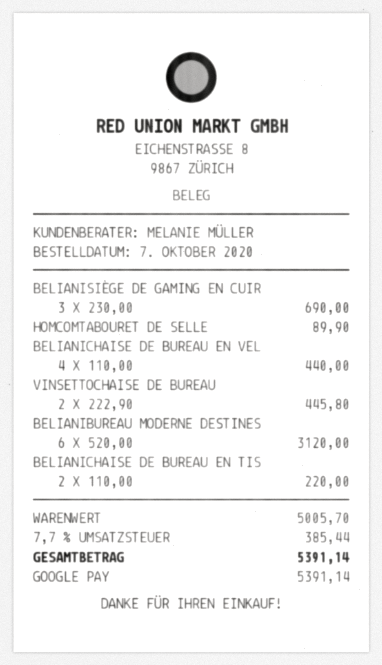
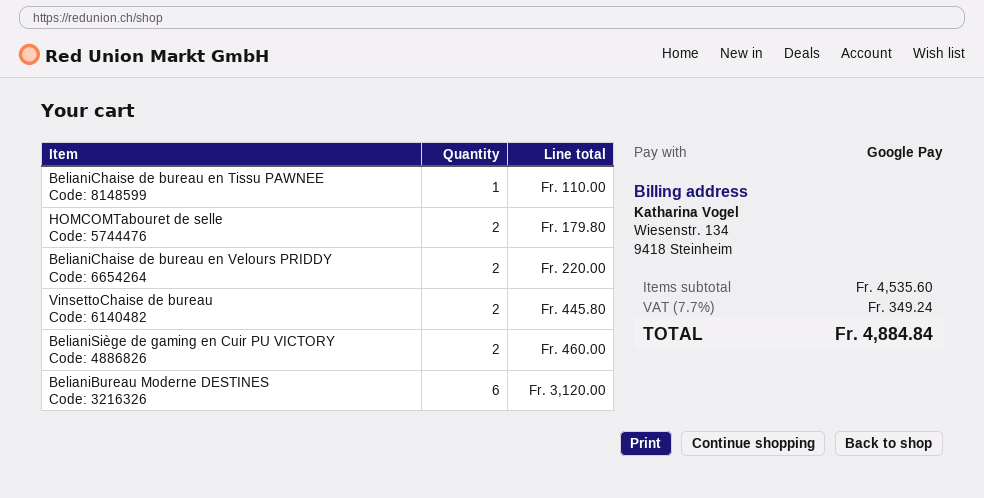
BELIANISIÈGE DE GAMING EN CUIR: 3 for 690.00 -> 2 for 460.00
HOMCOMTABOURET DE SELLE: 1 for 89.90 -> 2 for 179.80
BELIANICHAISE DE BUREAU EN VEL: 4 for 440.00 -> 2 for 220.00
BELIANICHAISE DE BUREAU EN TIS: 2 for 220.00 -> 1 for 110.00
subtotal: 5005.70 -> 4535.60
tax: 7.7% = 385.44 -> 7.7% = 349.24
total: 5391.14 -> 4884.84

